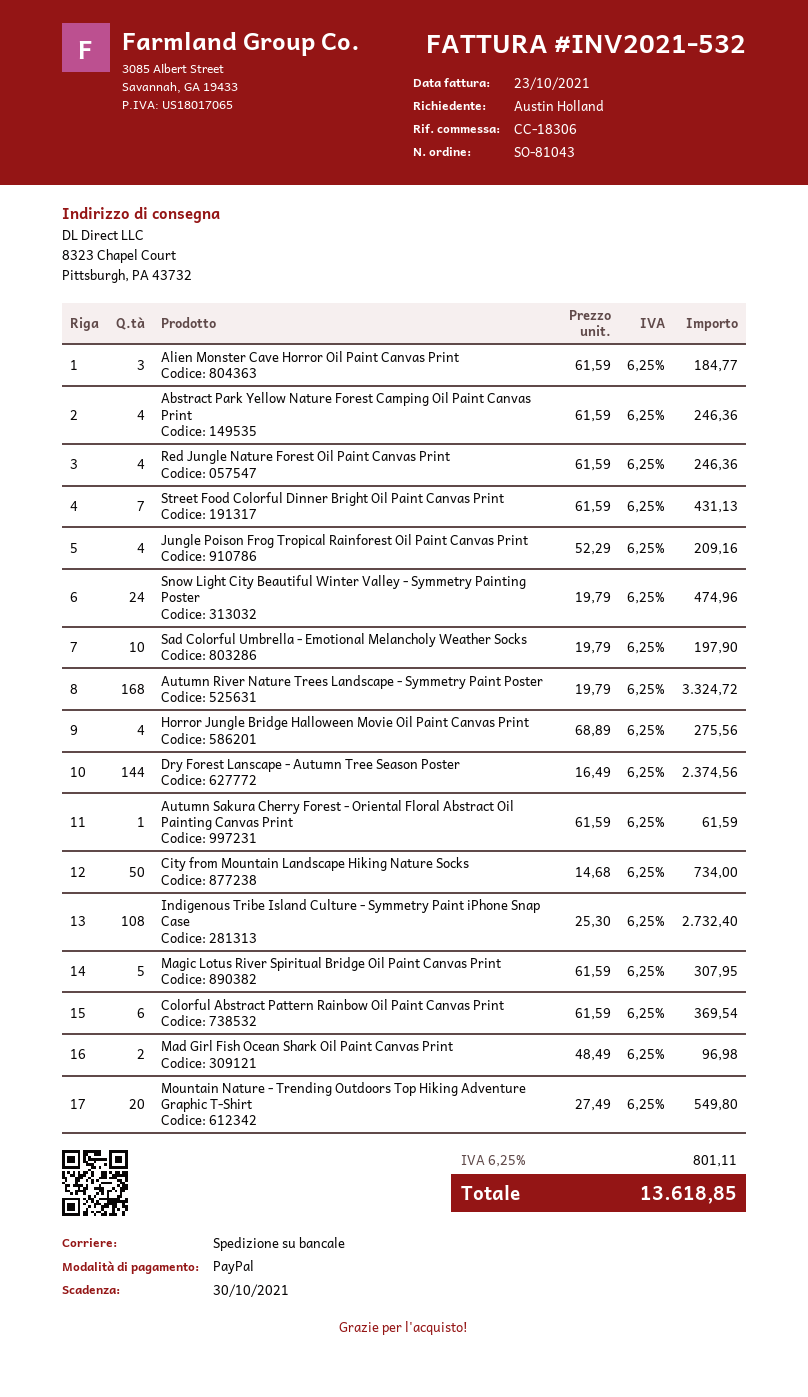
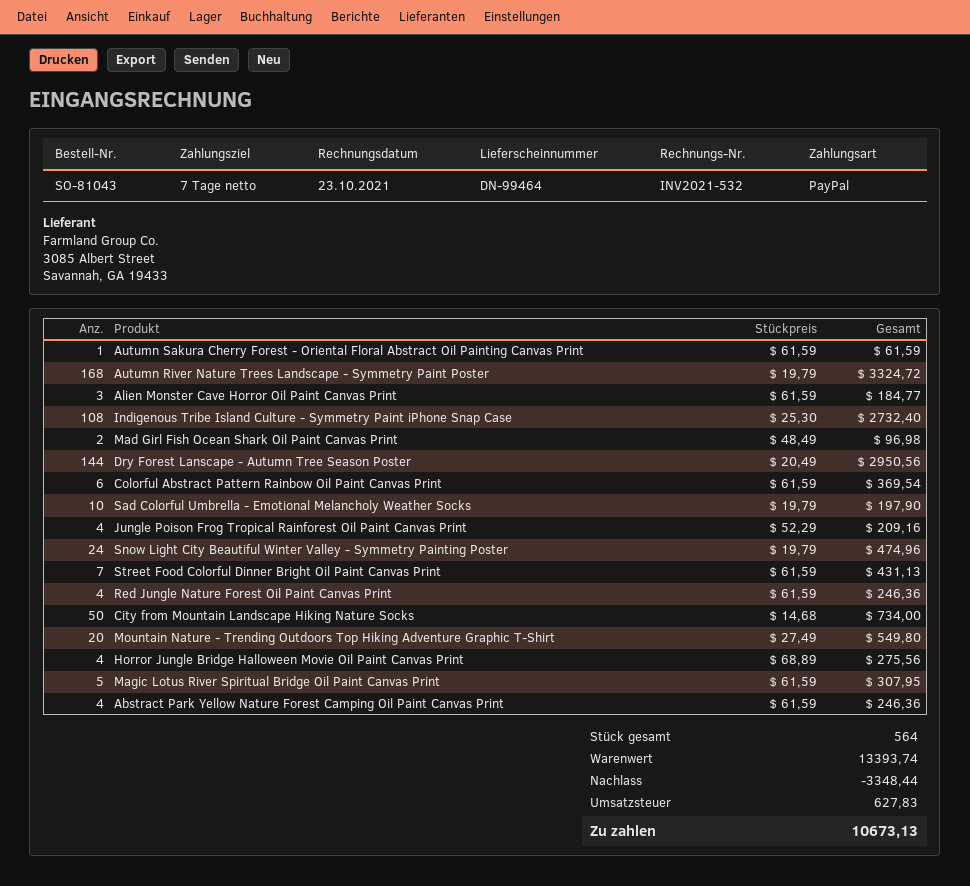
Dry Forest Lanscape - Autumn Tree Season Poster: 144 x 16.49 = 2374.56 -> 144 x 20.49 = 2950.56
discount: none -> 3348.44
tax: 801.11 -> 627.83
total: 13618.85 -> 10673.13

